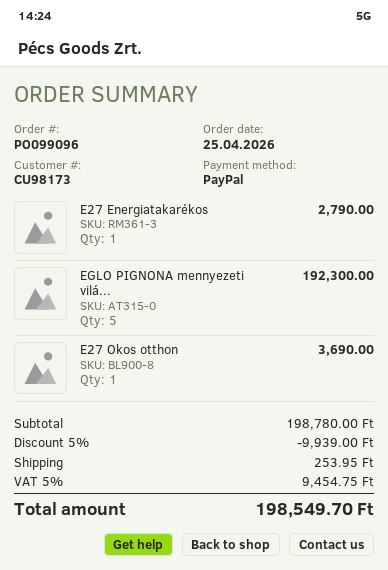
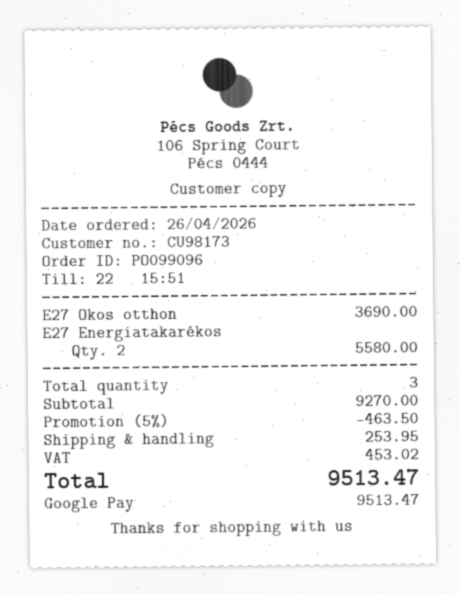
order date: 2026-04-25 -> 2026-04-26
payment method: PayPal -> Google Pay
E27 Energiatakarékos: 1 for 2790.00 -> 2 for 5580.00
EGLO PIGNONA mennyezeti vilá...: 5 for 192300.00 -> none
subtotal: 198780.00 -> 9270.00
discount: 5% = 9939.00 -> 5% = 463.50
tax: 9454.75 -> 453.02
total: 198549.70 -> 9513.47

